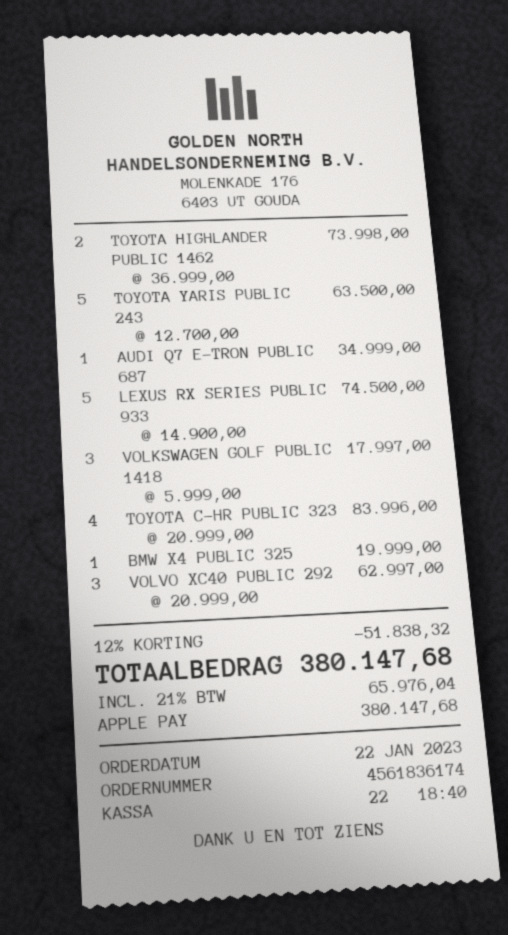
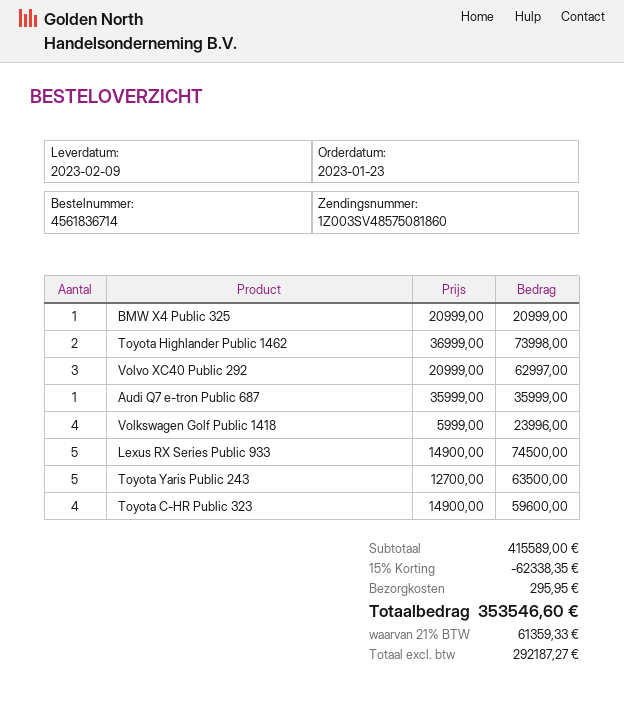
order number: 4561836174 -> 4561836714
order date: 2023-01-22 -> 2023-01-23
AUDI Q7 E-TRON PUBLIC 687: 1 x 34999.00 = 34999.00 -> 1 x 35999.00 = 35999.00
VOLKSWAGEN GOLF PUBLIC 1418: 3 x 5999.00 = 17997.00 -> 4 x 5999.00 = 23996.00
TOYOTA C-HR PUBLIC 323: 4 x 20999.00 = 83996.00 -> 4 x 14900.00 = 59600.00
BMW X4 PUBLIC 325: 1 x 19999.00 = 19999.00 -> 1 x 20999.00 = 20999.00
discount: 12% = 51838.32 -> 15% = 62338.35
shipping: none -> 295.95
tax: 21% = 65976.04 -> 21% = 61359.33
total: 380147.68 -> 353546.60

